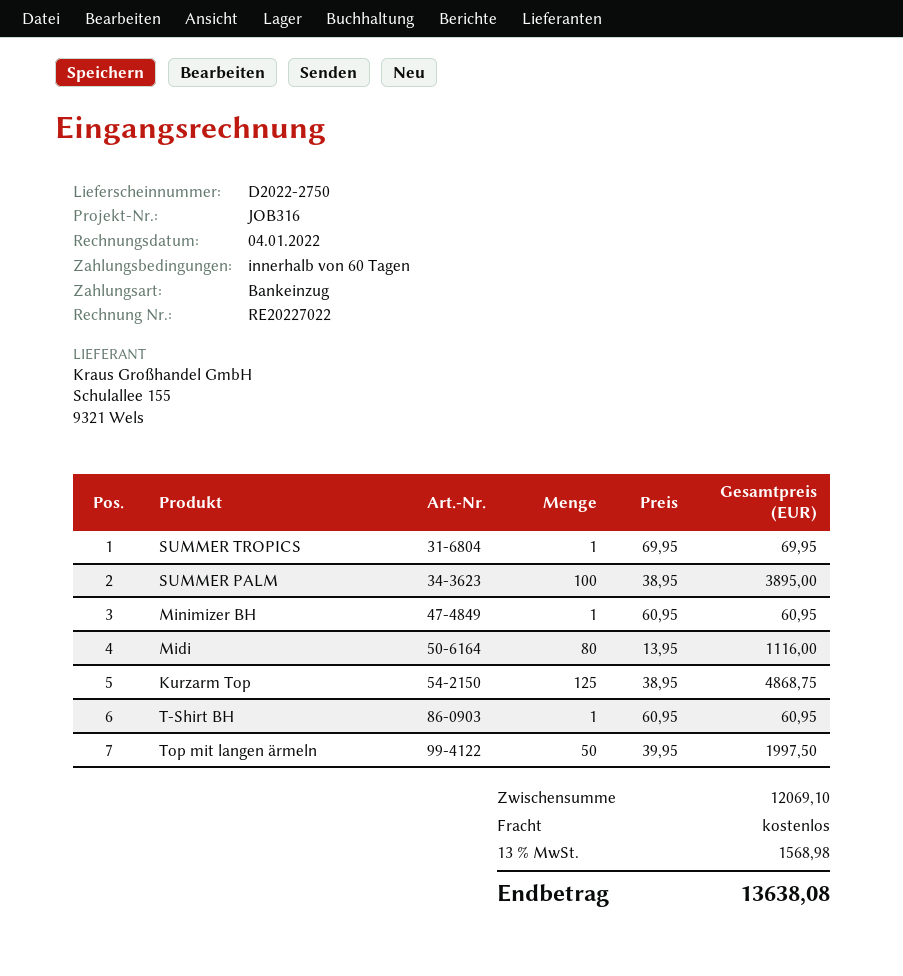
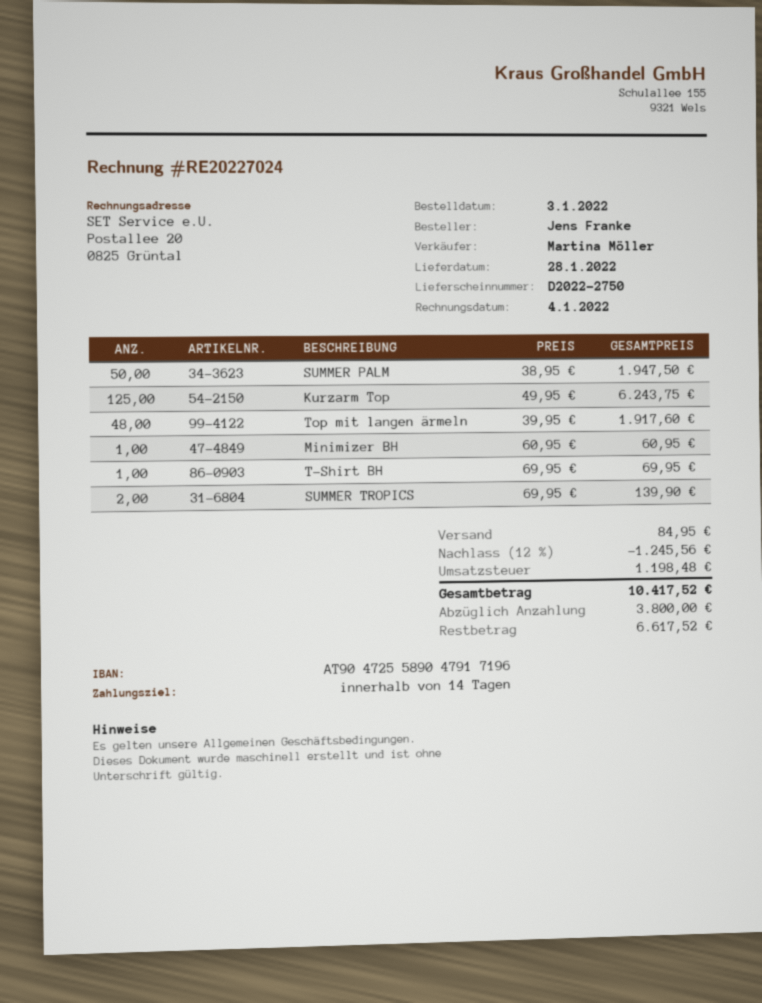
invoice number: RE20227022 -> RE20227024
payment terms: 60 days -> 14 days
SUMMER TROPICS: 1 x 69.95 = 69.95 -> 2 x 69.95 = 139.90
SUMMER PALM: 100 x 38.95 = 3895.00 -> 50 x 38.95 = 1947.50
Midi: 80 x 13.95 = 1116.00 -> none
Kurzarm Top: 125 x 38.95 = 4868.75 -> 125 x 49.95 = 6243.75
T-Shirt BH: 1 x 60.95 = 60.95 -> 1 x 69.95 = 69.95
Top mit langen ärmeln: 50 x 39.95 = 1997.50 -> 48 x 39.95 = 1917.60
discount: none -> 12% = 1245.56
shipping: 0.00 -> 84.95
tax: 1568.98 -> 1198.48
total: 13638.08 -> 10417.52

